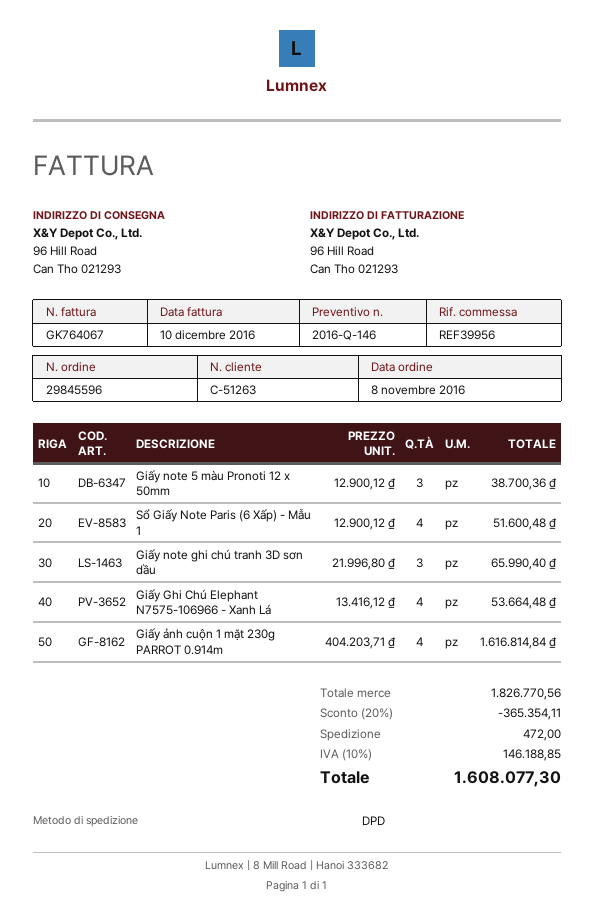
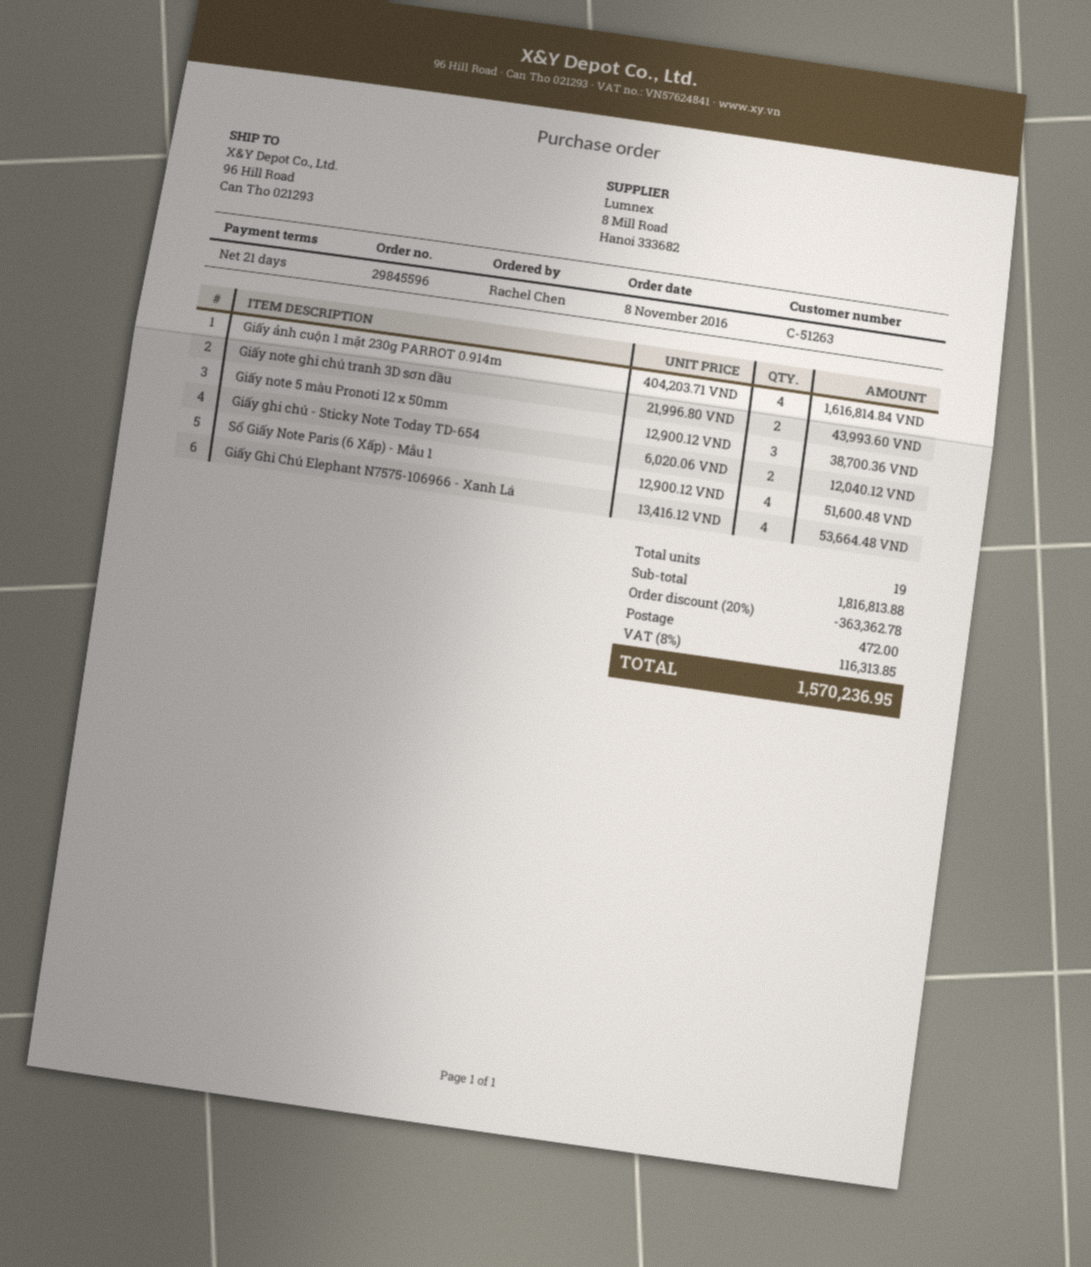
Giấy note ghi chú tranh 3D sơn dầu: 3 x 21996.80 = 65990.40 -> 2 x 21996.80 = 43993.60
Giấy ghi chú - Sticky Note Today TD-654: none -> 2 x 6020.06 = 12040.12
subtotal: 1826770.56 -> 1816813.88
discount: 20% = 365354.11 -> 20% = 363362.78
tax: 10% = 146188.85 -> 8% = 116313.85
total: 1608077.30 -> 1570236.95

